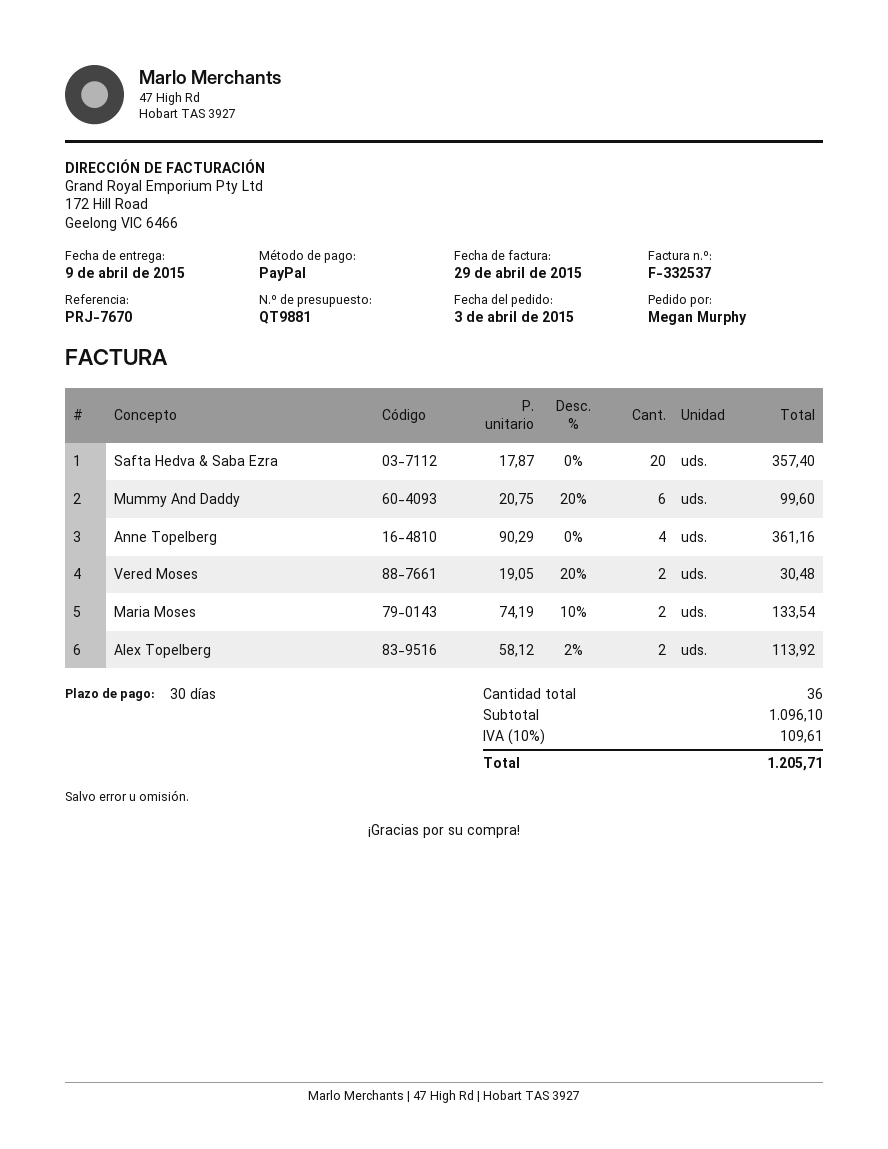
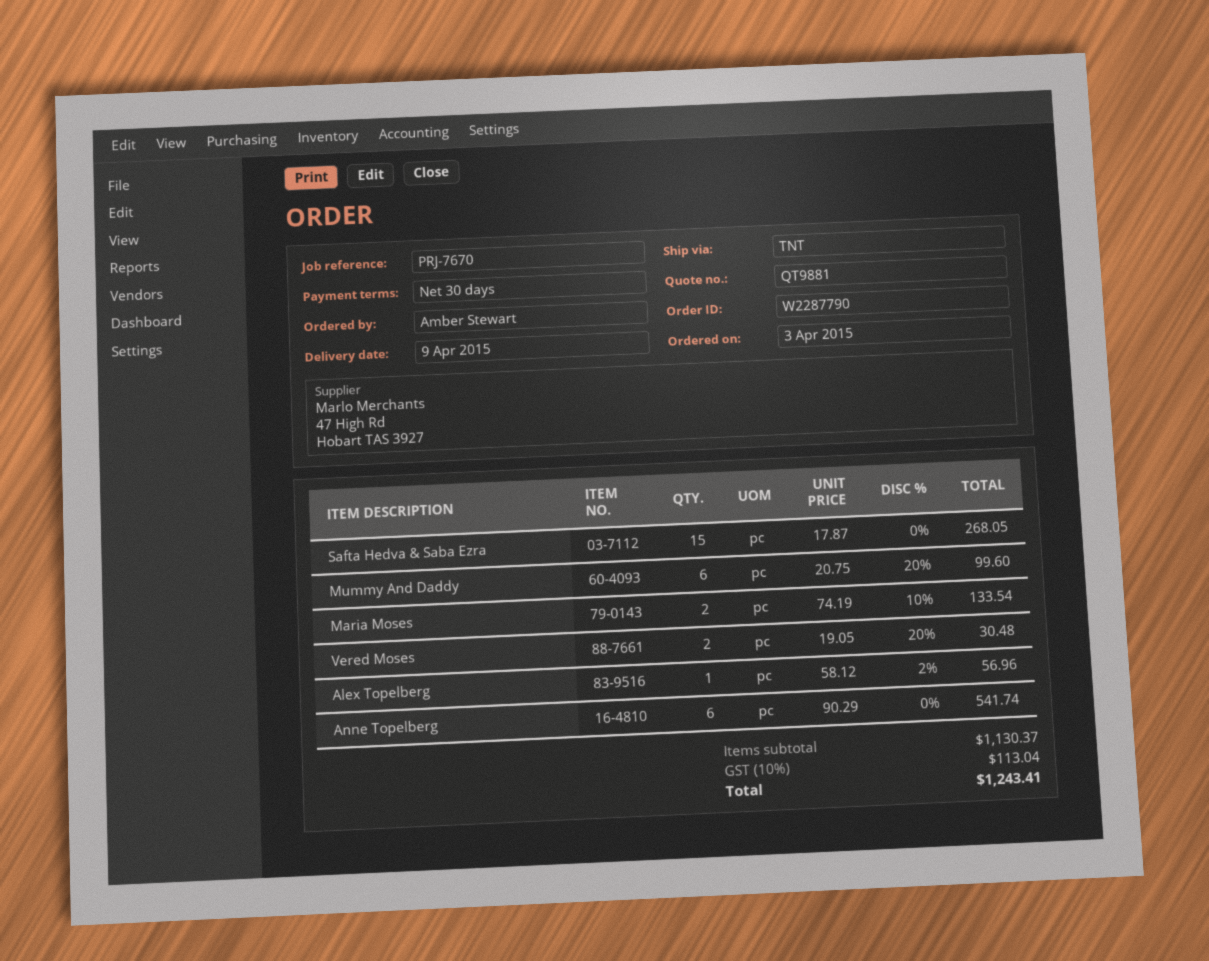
ordered by: Megan Murphy -> Amber Stewart
Safta Hedva & Saba Ezra: 20 x 17.87 = 357.40 -> 15 x 17.87 = 268.05
Anne Topelberg: 4 x 90.29 = 361.16 -> 6 x 90.29 = 541.74
Alex Topelberg: 2 x 58.12 - 2% = 113.92 -> 1 x 58.12 - 2% = 56.96
subtotal: 1096.10 -> 1130.37
tax: 10% = 109.61 -> 10% = 113.04
total: 1205.71 -> 1243.41

